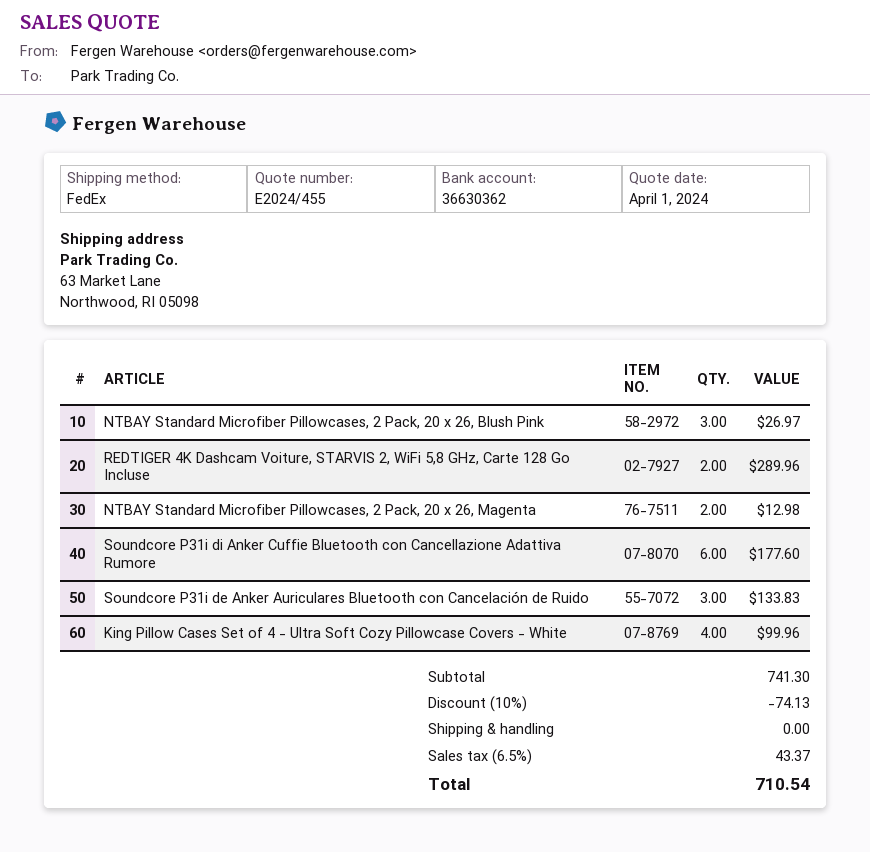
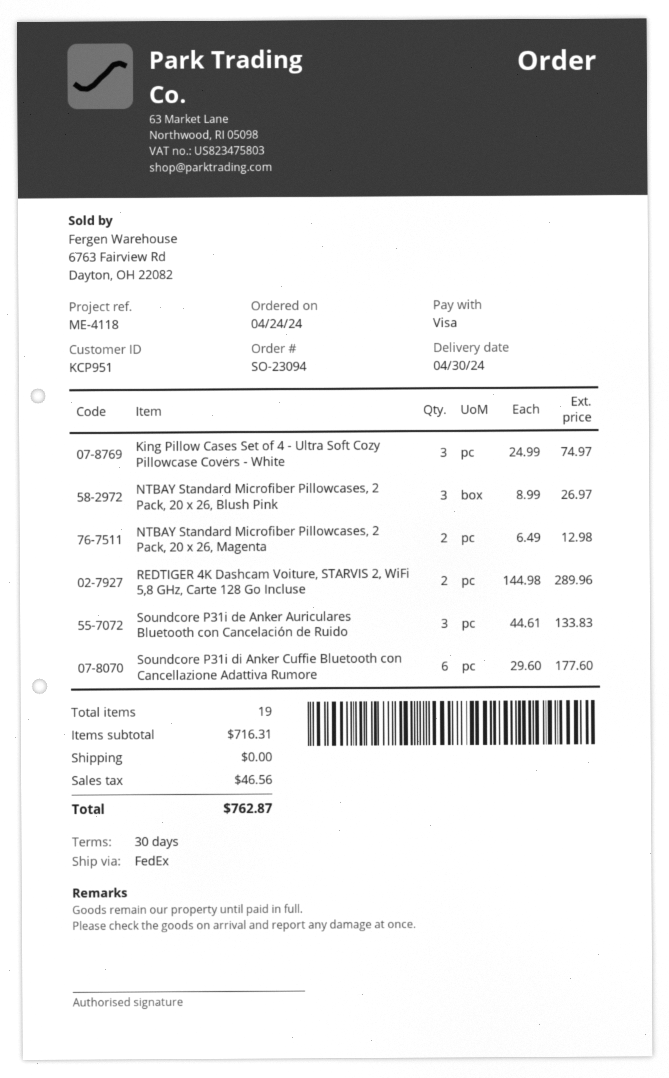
King Pillow Cases Set of 4 - Ultra Soft Cozy Pillowcase Covers - White: 4 for 99.96 -> 3 for 74.97
subtotal: 741.30 -> 716.31
discount: 10% = 74.13 -> none
tax: 43.37 -> 46.56
total: 710.54 -> 762.87

